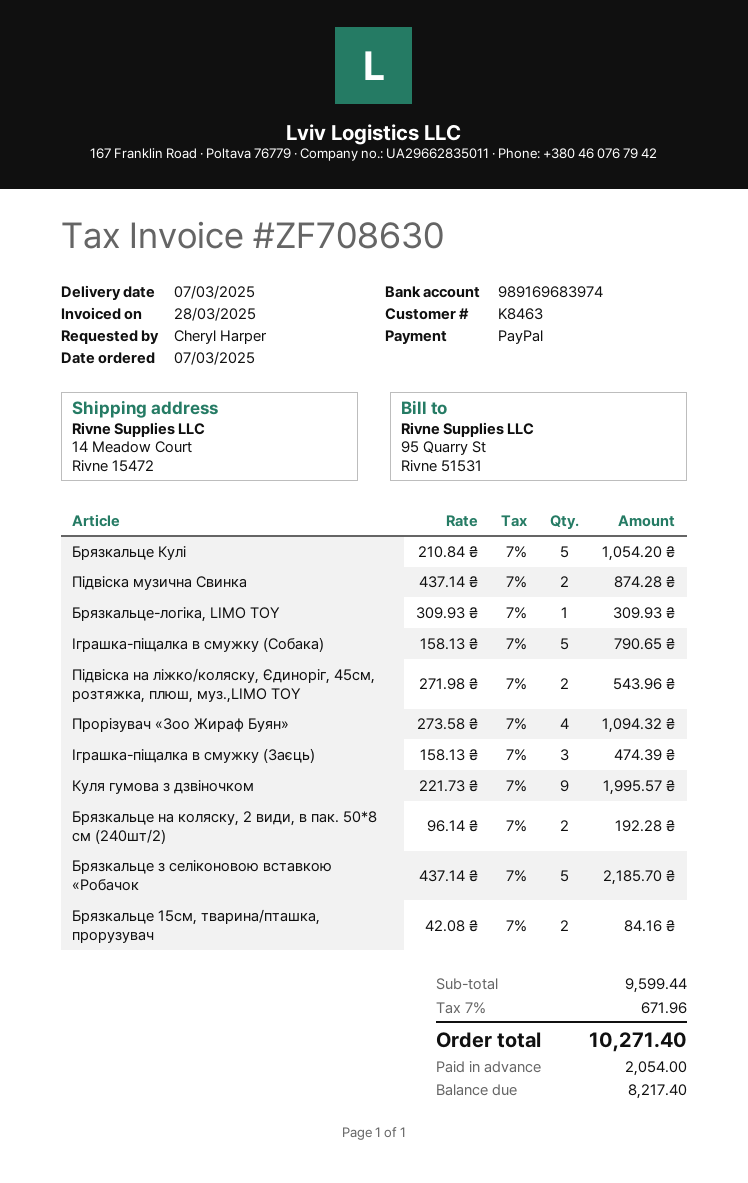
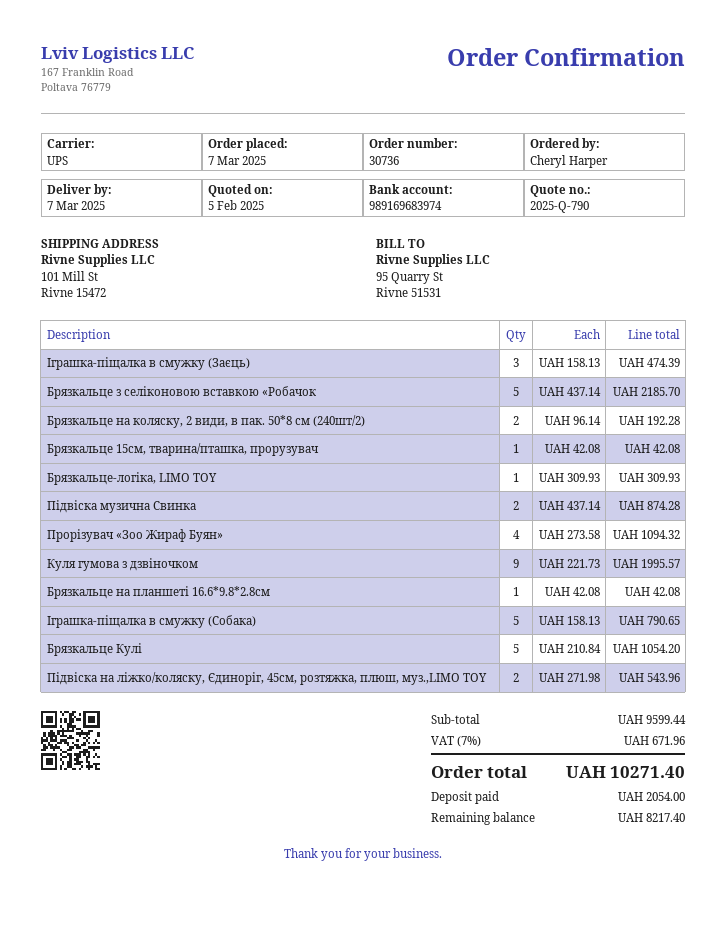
ship to: 14 Meadow Court, Rivne 15472 -> 101 Mill St, Rivne 15472
Брязкальце 15см, тварина/пташка, прорузувач: 2 x 42.08 = 84.16 -> 1 x 42.08 = 42.08
Брязкальце на планшеті 16.6*9.8*2.8см: none -> 1 x 42.08 = 42.08

